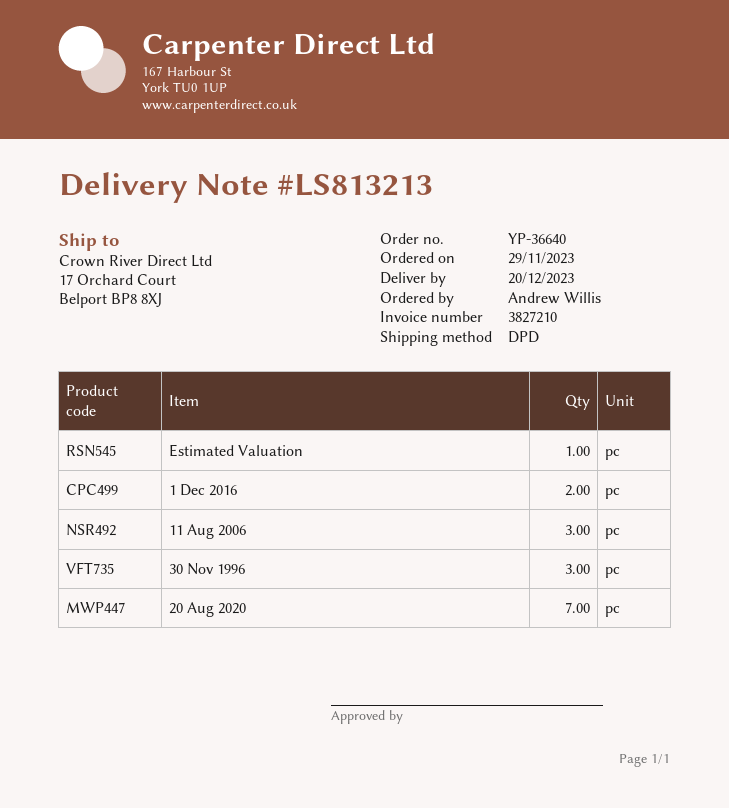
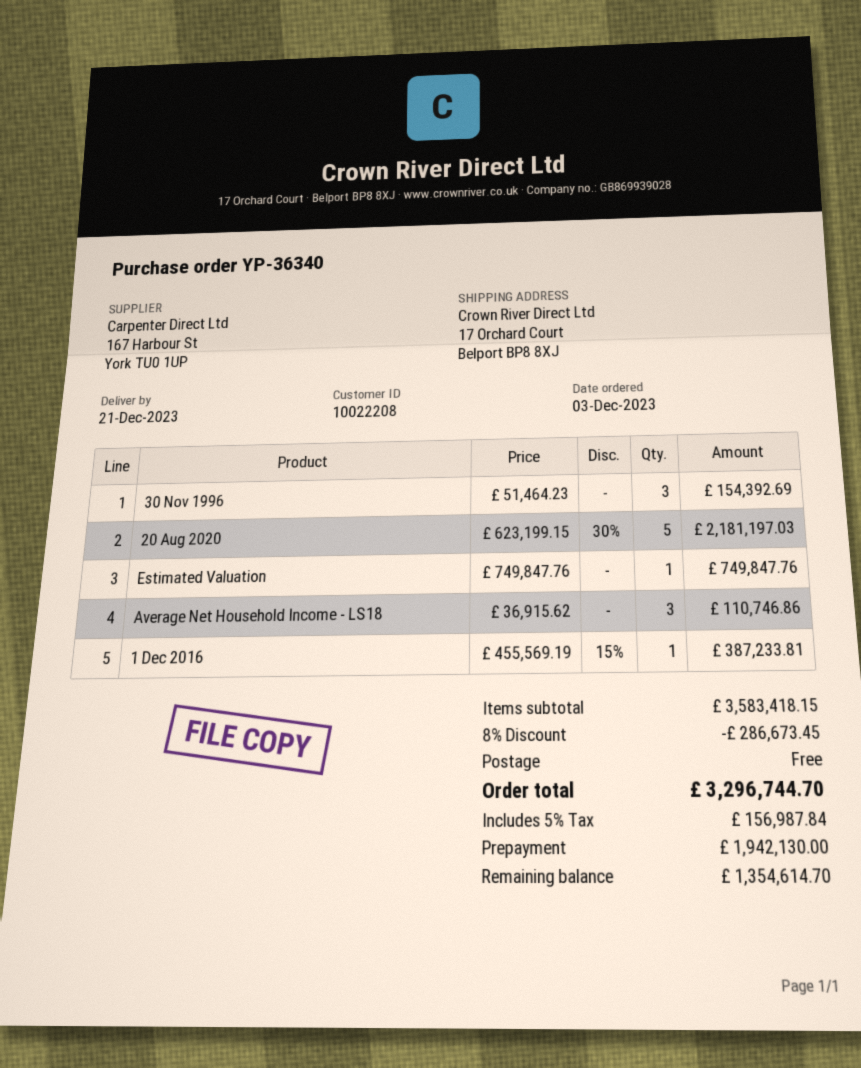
order number: YP-36640 -> YP-36340
order date: 2023-11-29 -> 2023-12-03
delivery date: 2023-12-20 -> 2023-12-21
1 Dec 2016: 2 -> 1
11 Aug 2006: 3 -> none
20 Aug 2020: 7 -> 5
Average Net Household Income - LS18: none -> 3

